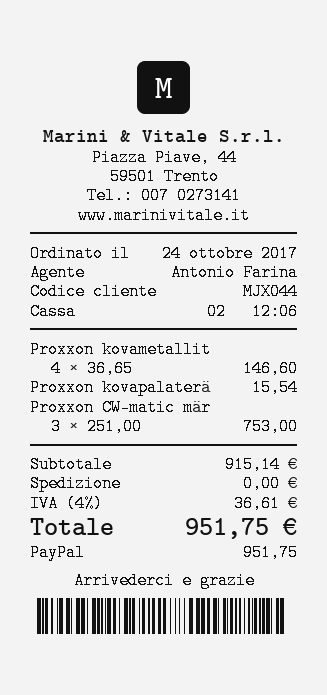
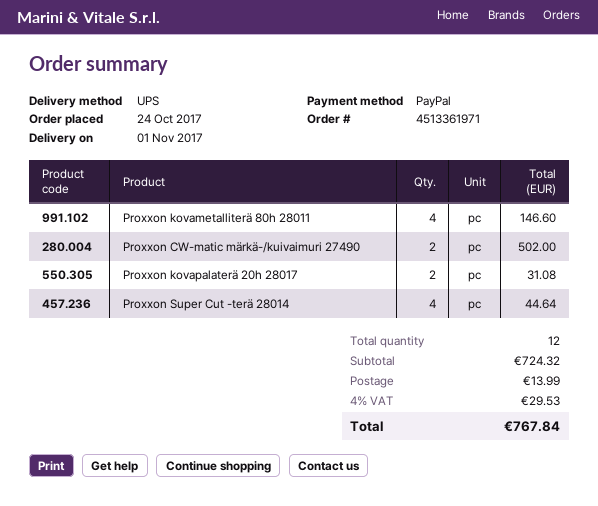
Proxxon kovapalaterä: 1 for 15.54 -> 2 for 31.08
Proxxon CW-matic mär: 3 for 753.00 -> 2 for 502.00
Proxxon Super Cut -terä 28014: none -> 4 for 44.64
subtotal: 915.14 -> 724.32
shipping: 0.00 -> 13.99
tax: 4% = 36.61 -> 4% = 29.53
total: 951.75 -> 767.84

